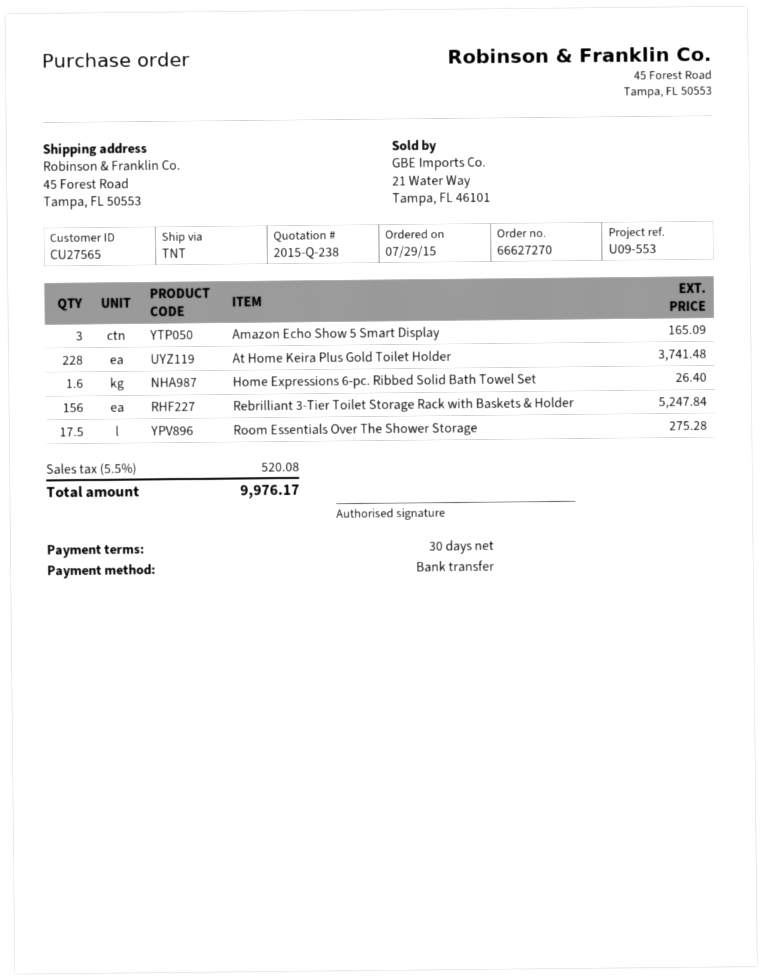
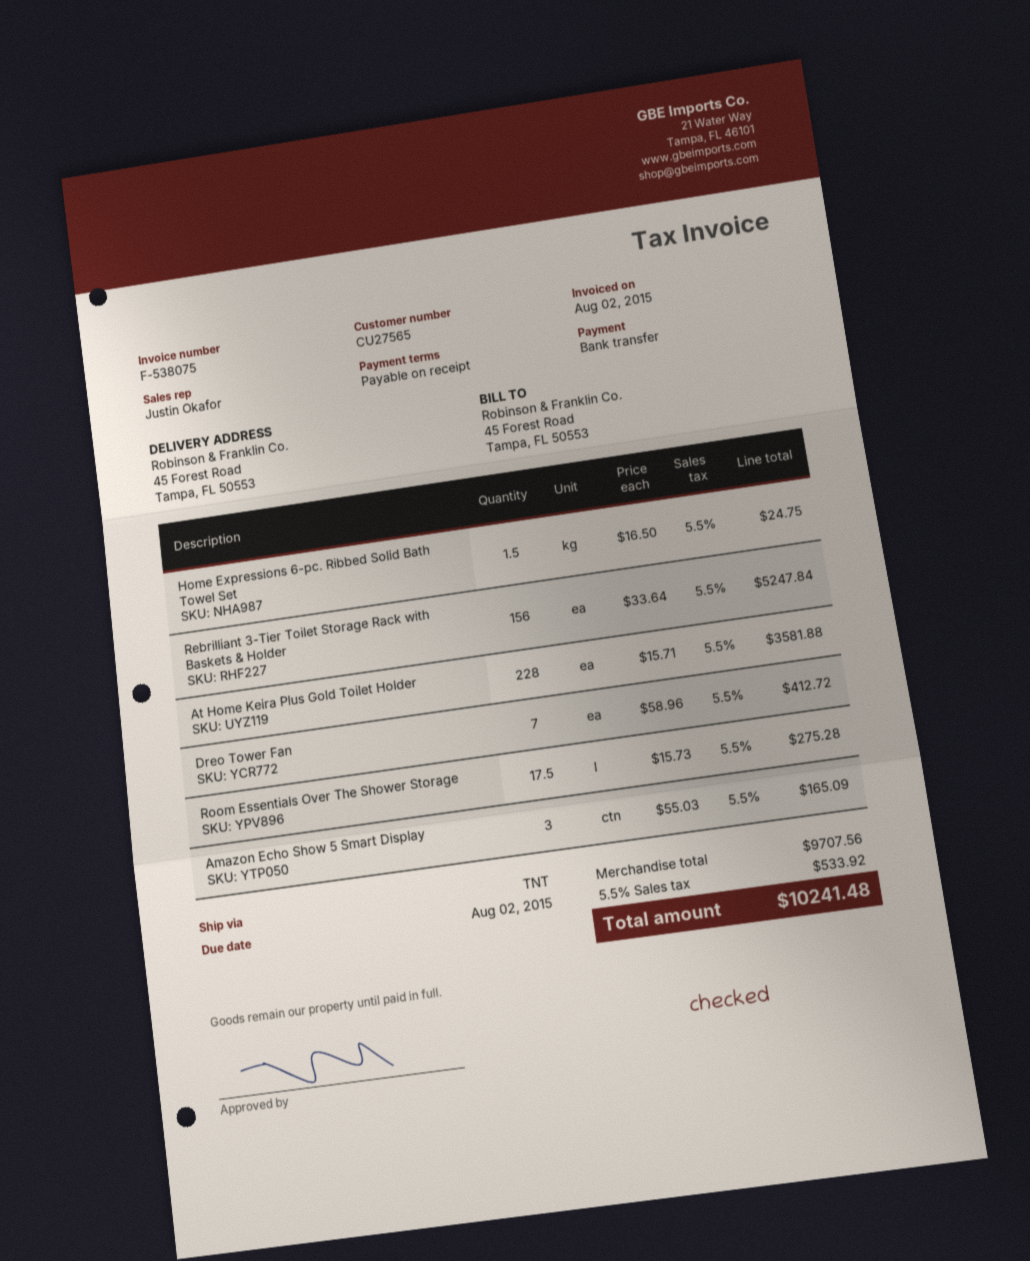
payment terms: 30 days -> on receipt
At Home Keira Plus Gold Toilet Holder: 228 for 3741.48 -> 228 for 3581.88
Home Expressions 6-pc. Ribbed Solid Bath Towel Set: 1.6 for 26.40 -> 1.5 for 24.75
Dreo Tower Fan: none -> 7 for 412.72
tax: 5.5% = 520.08 -> 5.5% = 533.92
total: 9976.17 -> 10241.48

